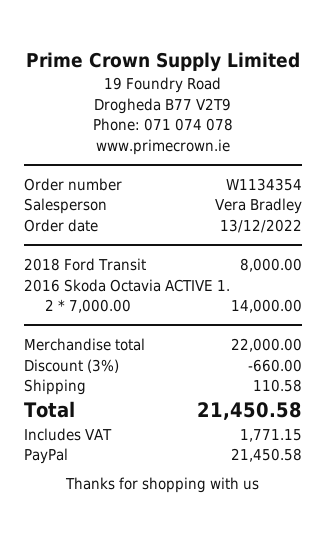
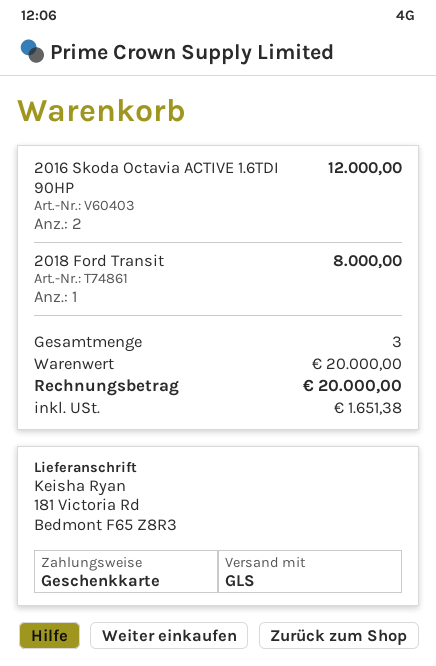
payment method: PayPal -> gift card
2016 Skoda Octavia ACTIVE 1.: 2 for 14000.00 -> 2 for 12000.00
subtotal: 22000.00 -> 20000.00
discount: 3% = 660.00 -> none
shipping: 110.58 -> none
tax: 1771.15 -> 1651.38
total: 21450.58 -> 20000.00

